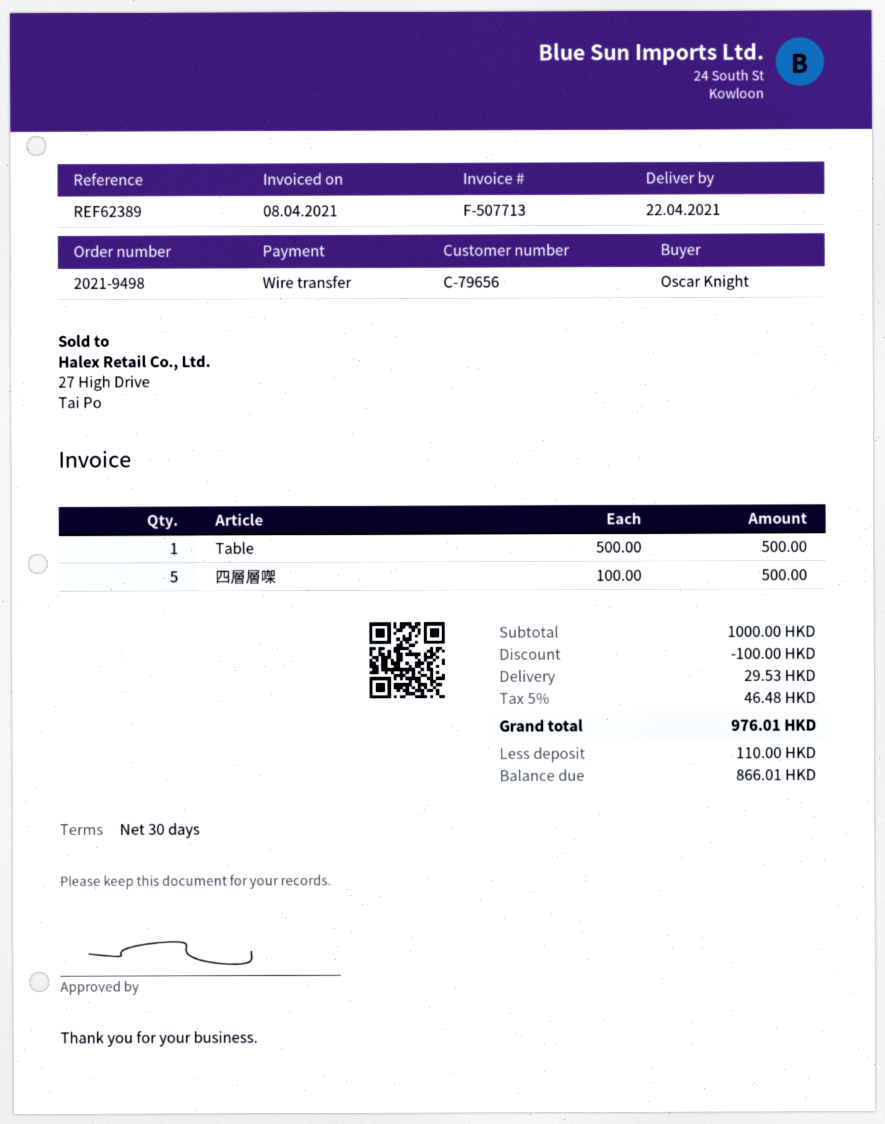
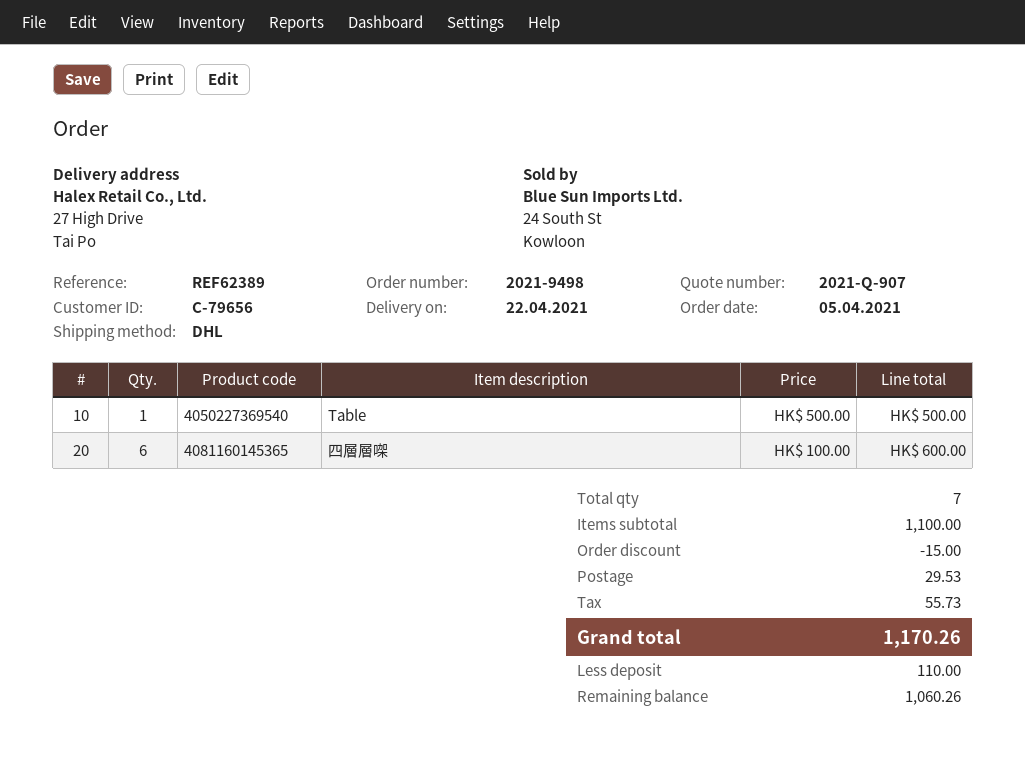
四層層㗎: 5 x 100.00 = 500.00 -> 6 x 100.00 = 600.00
subtotal: 1000.00 -> 1100.00
discount: 100.00 -> 15.00
tax: 46.48 -> 55.73
total: 976.01 -> 1170.26
balance: 866.01 -> 1060.26

